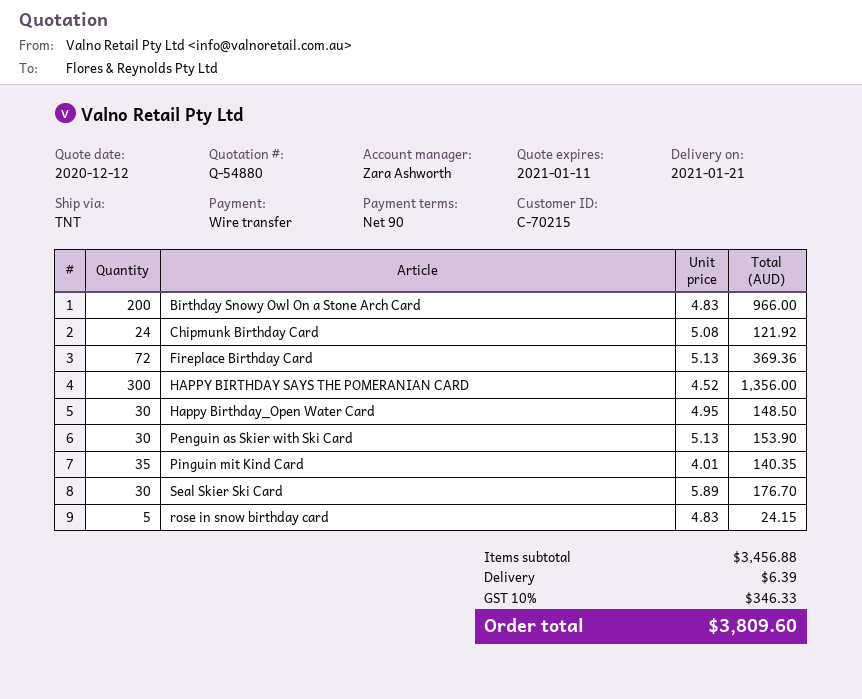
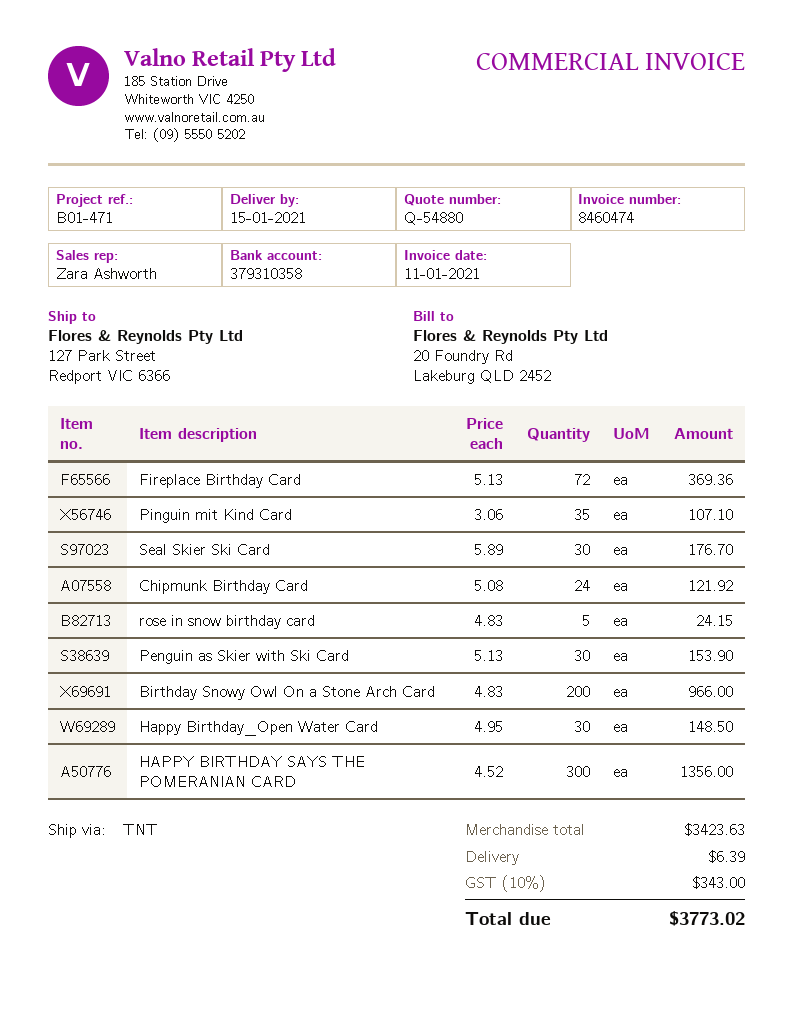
delivery date: 2021-01-21 -> 2021-01-15
Pinguin mit Kind Card: 35 x 4.01 = 140.35 -> 35 x 3.06 = 107.10
subtotal: 3456.88 -> 3423.63
tax: 10% = 346.33 -> 10% = 343.00
total: 3809.60 -> 3773.02

